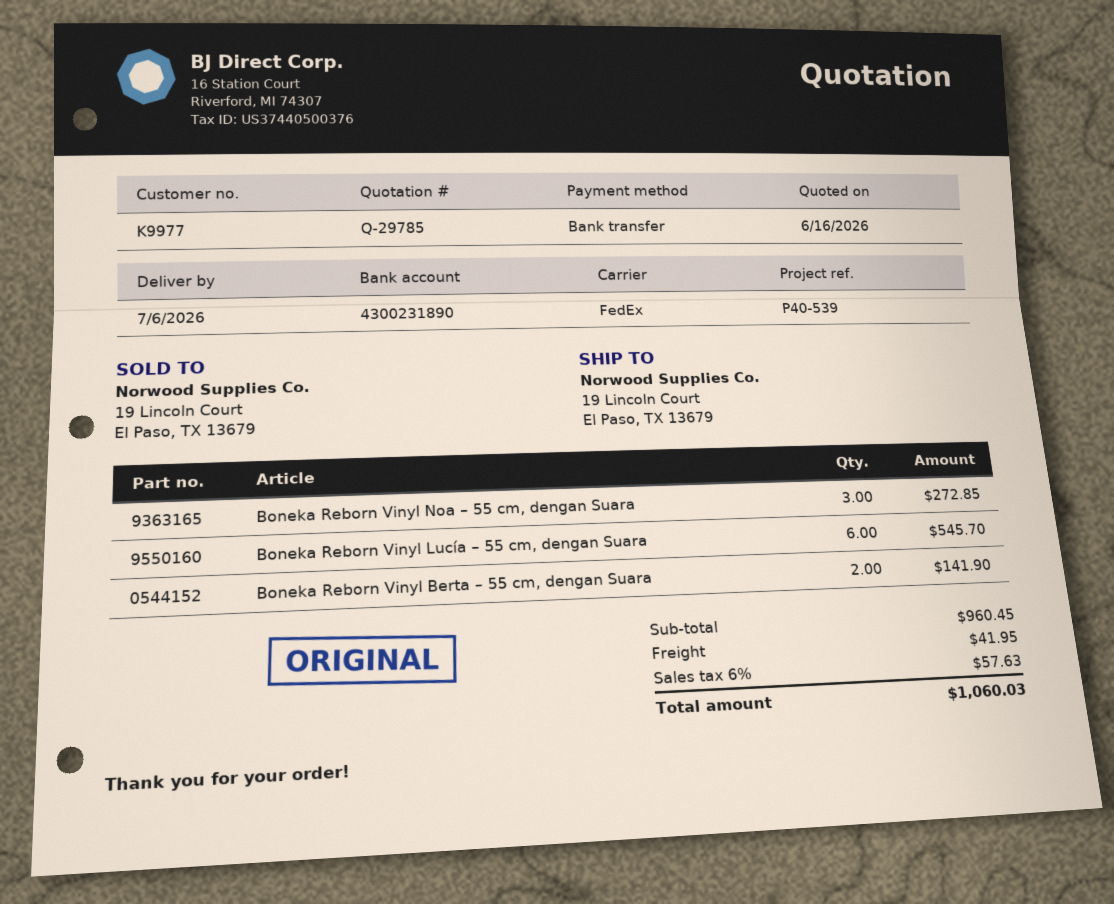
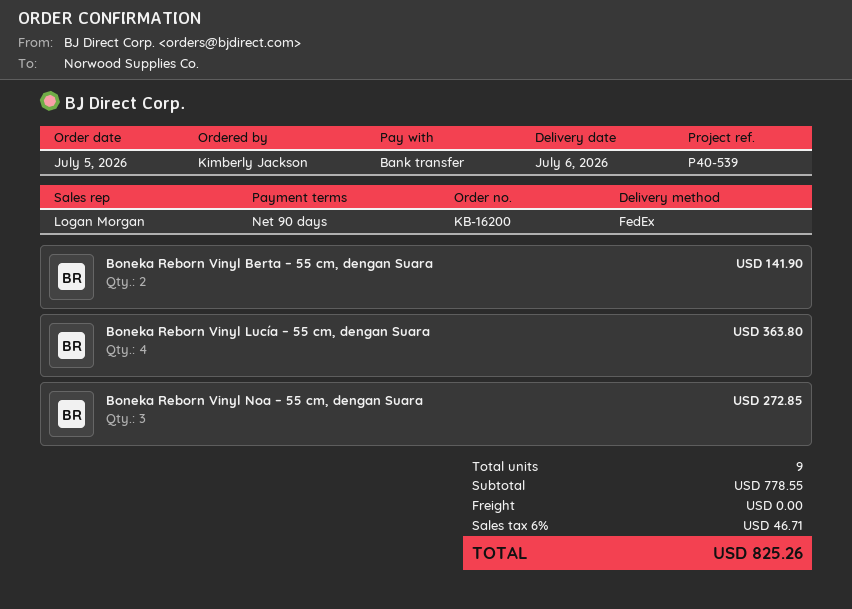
Boneka Reborn Vinyl Lucía – 55 cm, dengan Suara: 6 for 545.70 -> 4 for 363.80
subtotal: 960.45 -> 778.55
shipping: 41.95 -> 0.00
tax: 6% = 57.63 -> 6% = 46.71
total: 1060.03 -> 825.26

